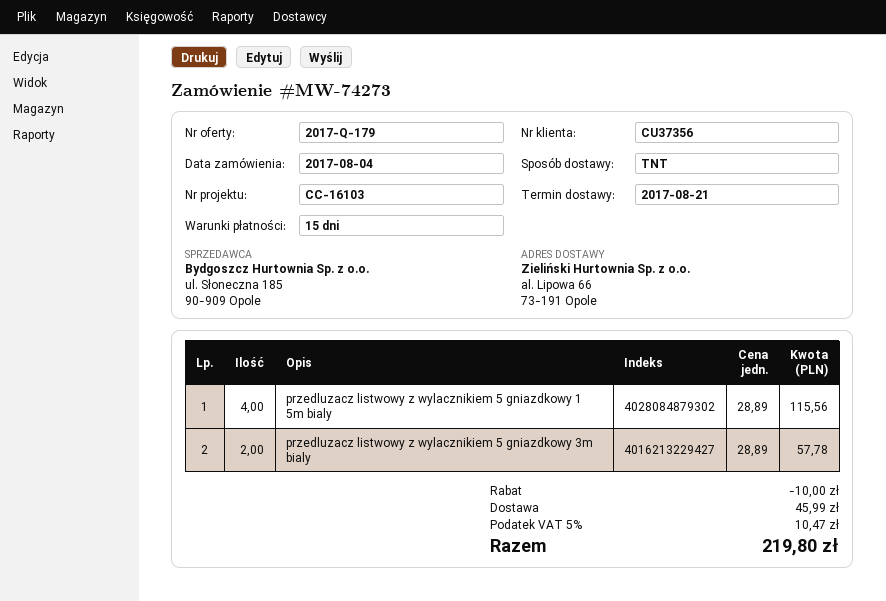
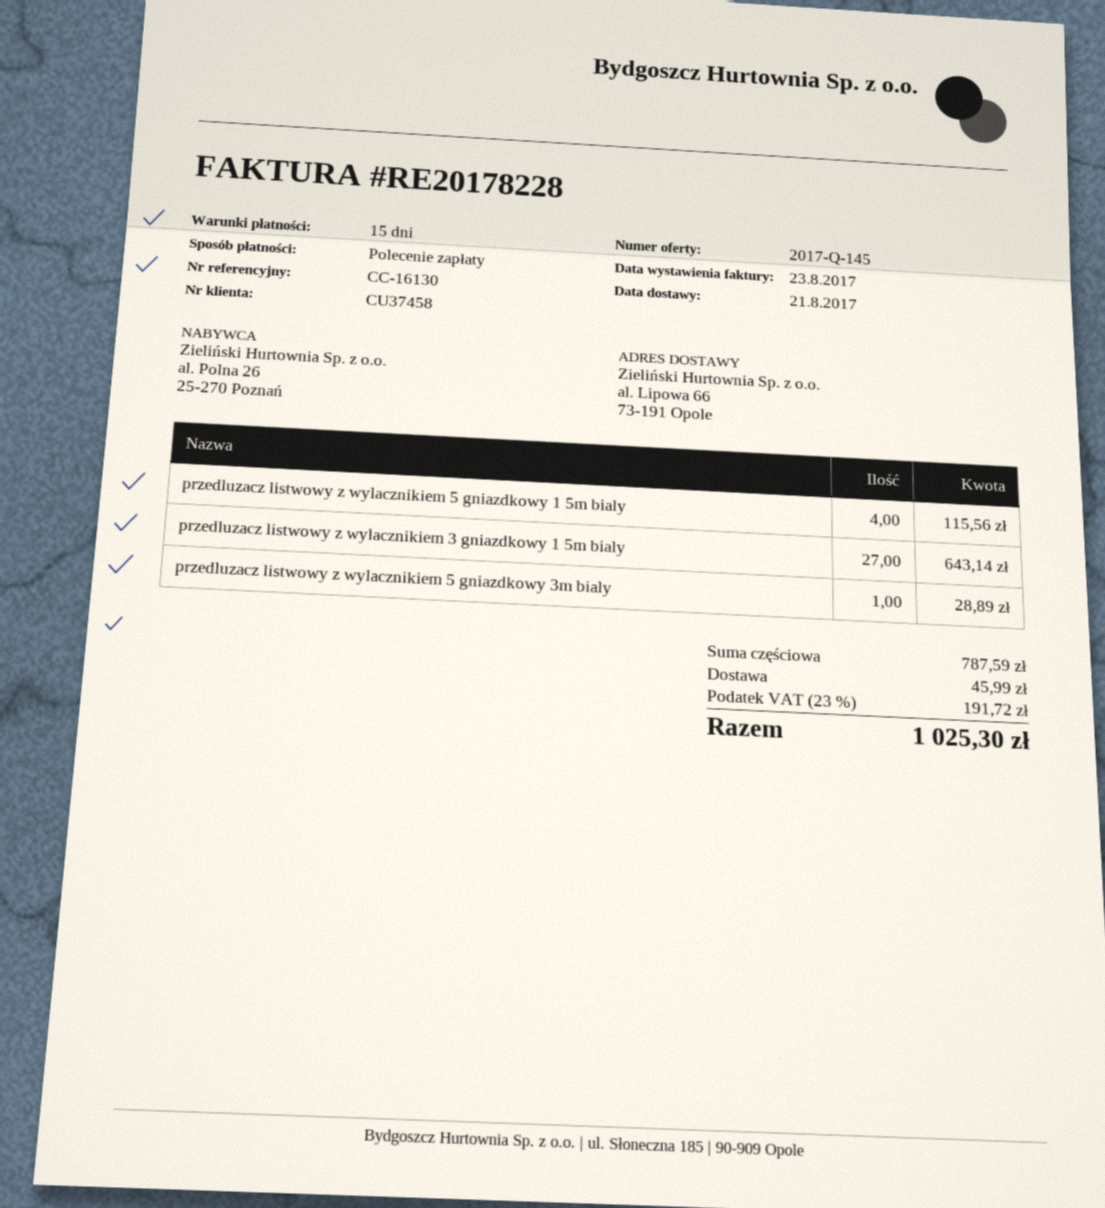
quote number: 2017-Q-179 -> 2017-Q-145
customer number: CU37356 -> CU37458
reference: CC-16103 -> CC-16130
przedluzacz listwowy z wylacznikiem 5 gniazdkowy 3m bialy: 2 for 57.78 -> 1 for 28.89
przedluzacz listwowy z wylacznikiem 3 gniazdkowy 1 5m bialy: none -> 27 for 643.14
discount: 10.00 -> none
tax: 5% = 10.47 -> 23% = 191.72
total: 219.80 -> 1025.30

